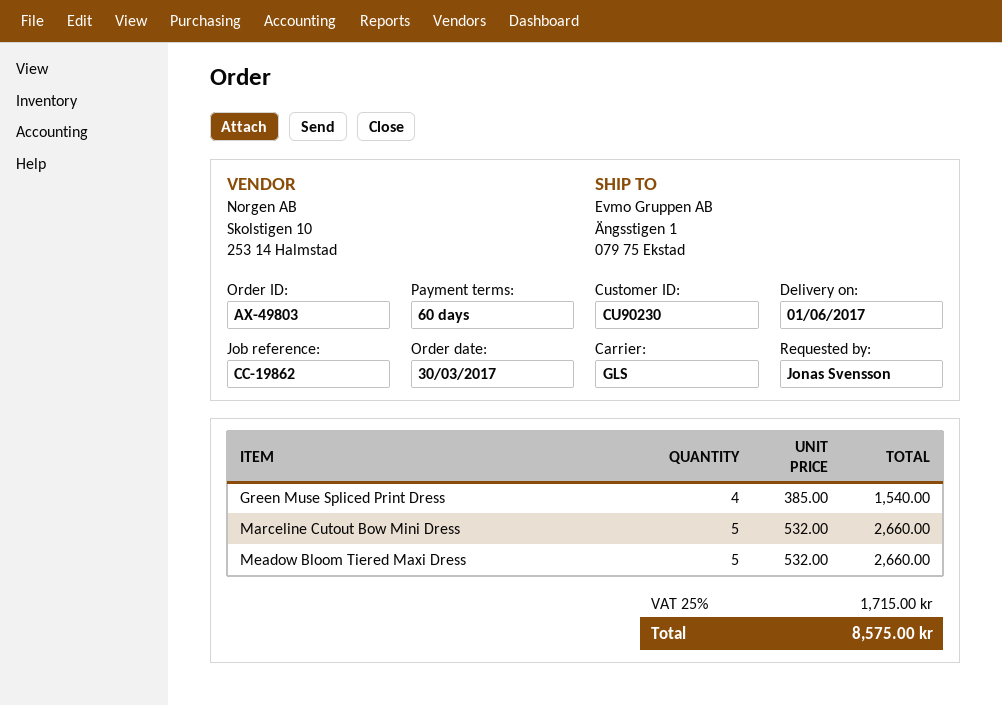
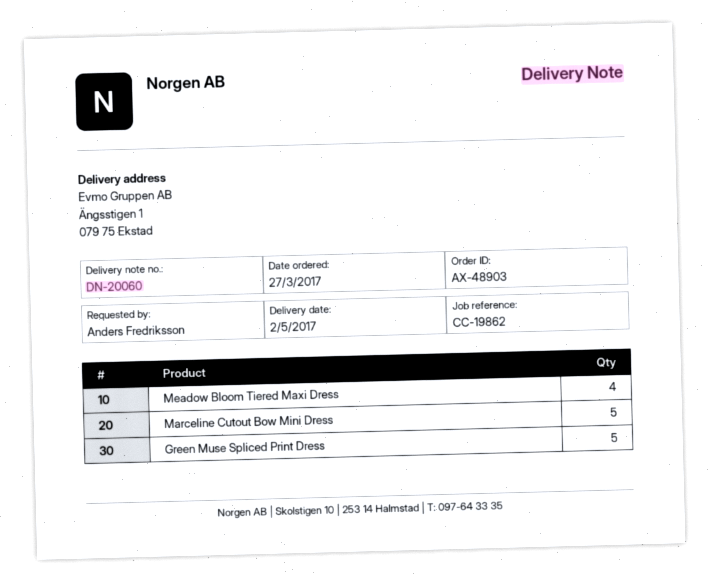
order number: AX-49803 -> AX-48903
order date: 2017-03-30 -> 2017-03-27
delivery date: 2017-06-01 -> 2017-05-02
ordered by: Jonas Svensson -> Anders Fredriksson
Green Muse Spliced Print Dress: 4 -> 5
Meadow Bloom Tiered Maxi Dress: 5 -> 4

